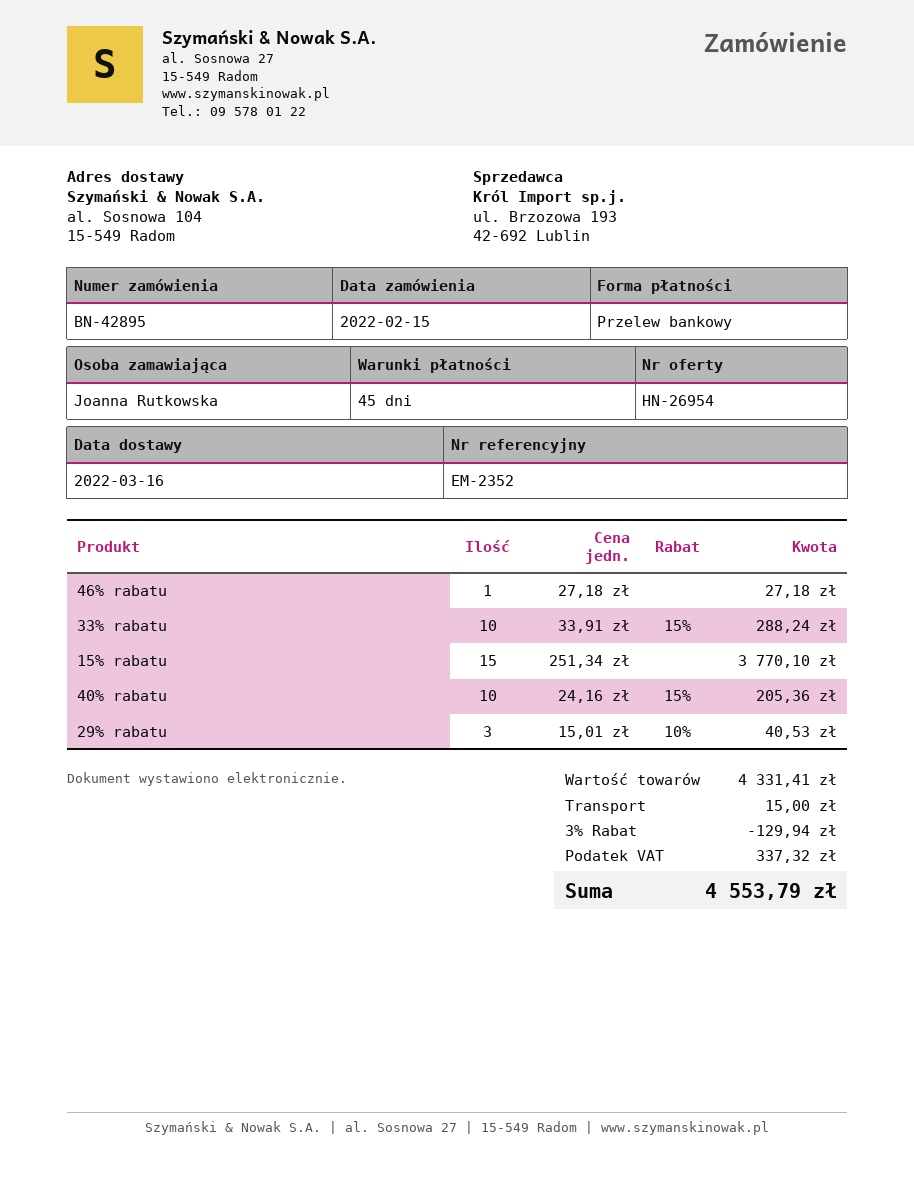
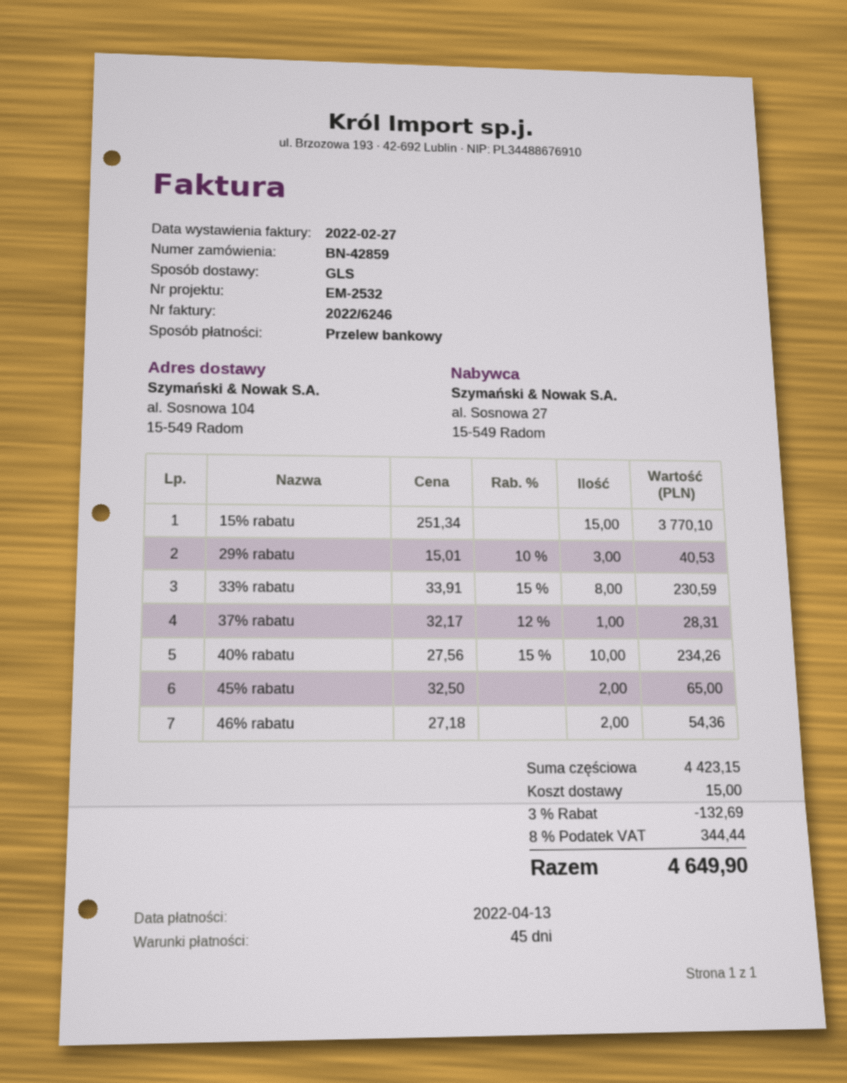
order number: BN-42895 -> BN-42859
reference: EM-2352 -> EM-2532
46% rabatu: 1 x 27.18 = 27.18 -> 2 x 27.18 = 54.36
33% rabatu: 10 x 33.91 - 15% = 288.24 -> 8 x 33.91 - 15% = 230.59
40% rabatu: 10 x 24.16 - 15% = 205.36 -> 10 x 27.56 - 15% = 234.26
37% rabatu: none -> 1 x 32.17 - 12% = 28.31
45% rabatu: none -> 2 x 32.50 = 65.00
subtotal: 4331.41 -> 4423.15
discount: 3% = 129.94 -> 3% = 132.69
tax: 337.32 -> 344.44
total: 4553.79 -> 4649.90

